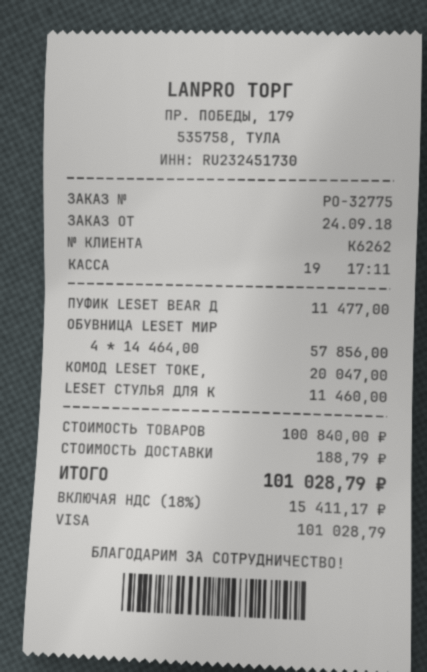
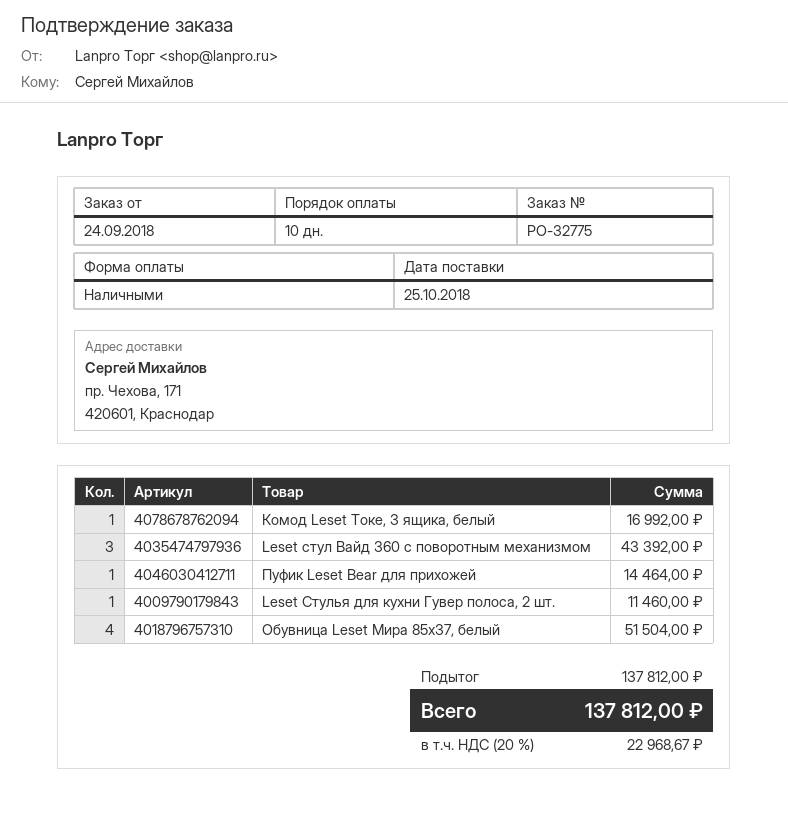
payment method: Visa -> cash
ПУФИК LESET BEAR Д: 1 for 11477.00 -> 1 for 14464.00
ОБУВНИЦА LESET МИР: 4 for 57856.00 -> 4 for 51504.00
КОМОД LESET ТОКЕ,: 1 for 20047.00 -> 1 for 16992.00
Leset стул Вайд 360 с поворотным механизмом: none -> 3 for 43392.00
subtotal: 100840.00 -> 137812.00
shipping: 188.79 -> none
tax: 18% = 15411.17 -> 20% = 22968.67
total: 101028.79 -> 137812.00

